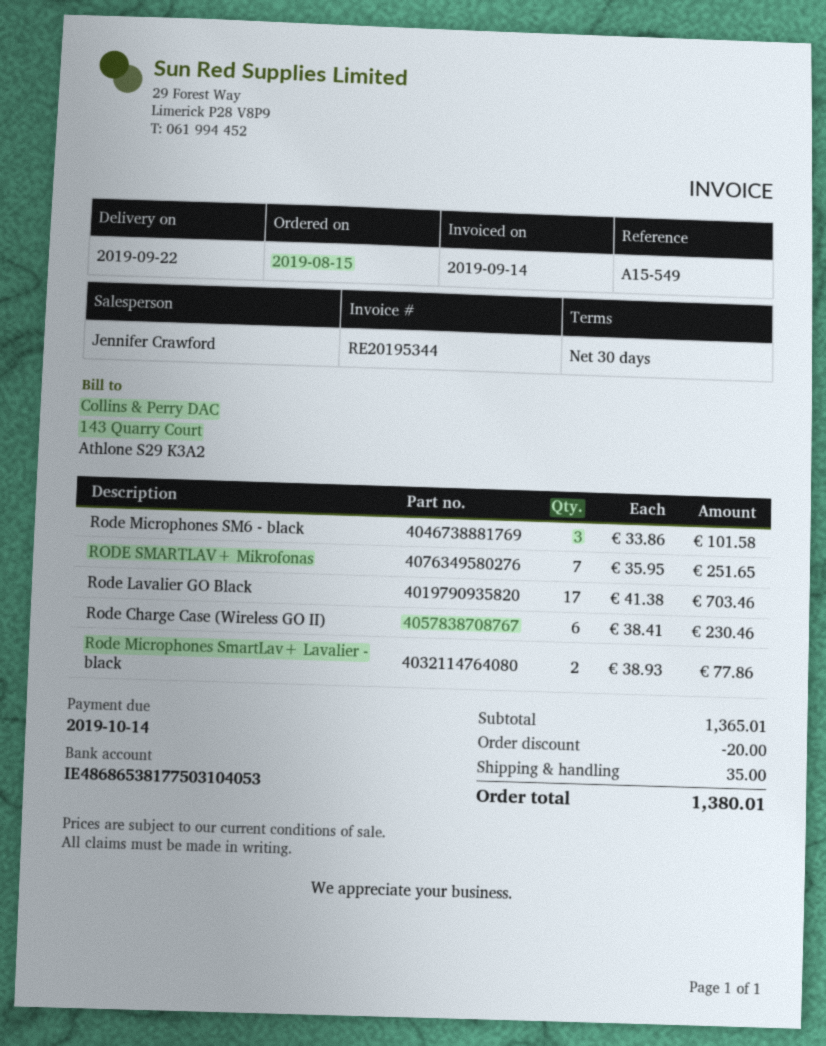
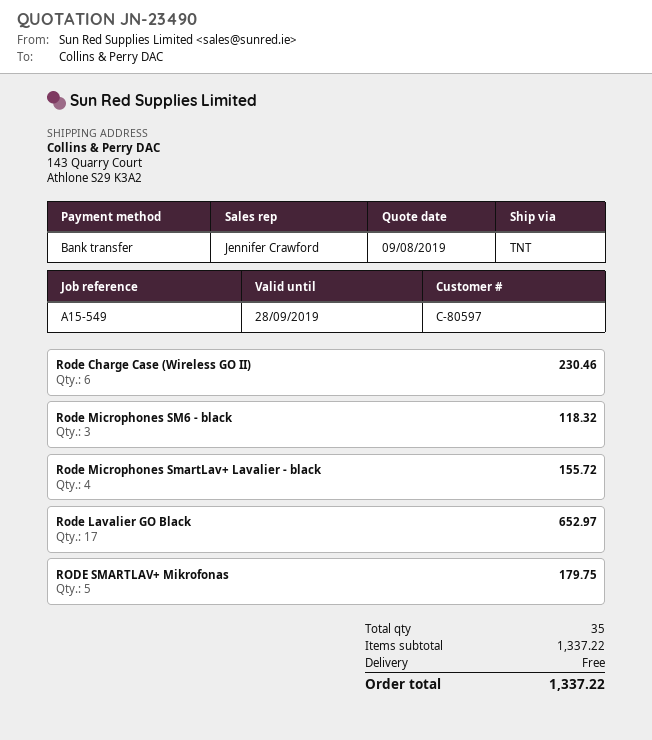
Rode Microphones SM6 - black: 3 for 101.58 -> 3 for 118.32
RODE SMARTLAV+ Mikrofonas: 7 for 251.65 -> 5 for 179.75
Rode Lavalier GO Black: 17 for 703.46 -> 17 for 652.97
Rode Microphones SmartLav+ Lavalier - black: 2 for 77.86 -> 4 for 155.72
subtotal: 1365.01 -> 1337.22
discount: 20.00 -> none
shipping: 35.00 -> 0.00
total: 1380.01 -> 1337.22

